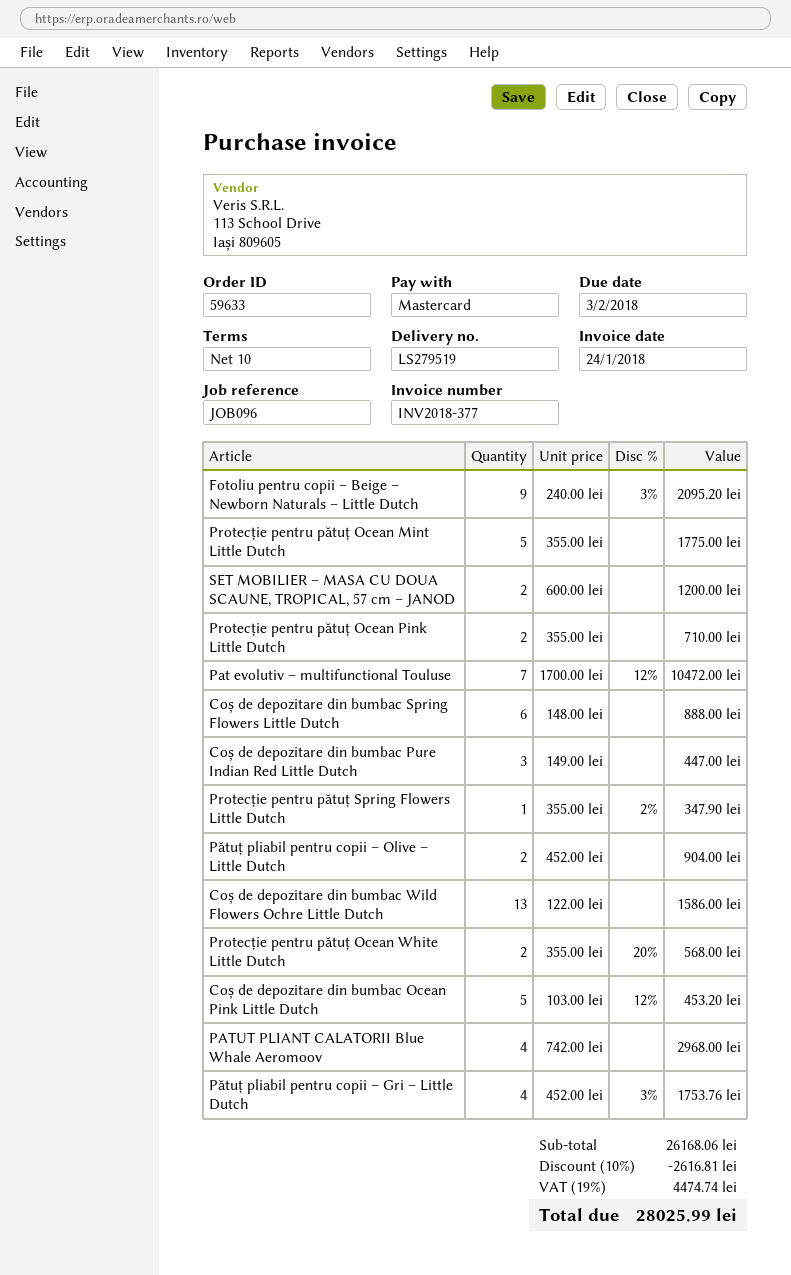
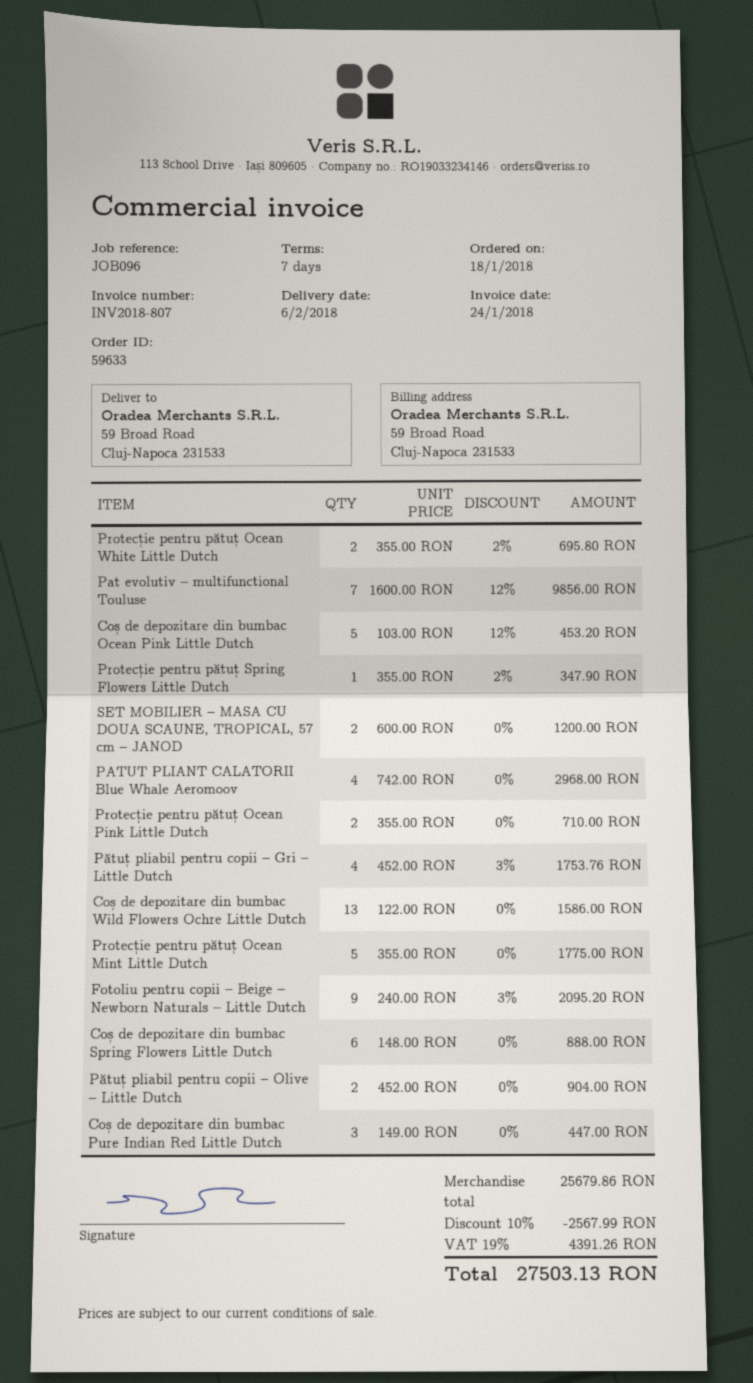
invoice number: INV2018-377 -> INV2018-807
payment terms: 10 days -> 7 days
Pat evolutiv – multifunctional Touluse: 7 x 1700.00 - 12% = 10472.00 -> 7 x 1600.00 - 12% = 9856.00
Protecție pentru pătuț Ocean White Little Dutch: 2 x 355.00 - 20% = 568.00 -> 2 x 355.00 - 2% = 695.80
subtotal: 26168.06 -> 25679.86
discount: 10% = 2616.81 -> 10% = 2567.99
tax: 19% = 4474.74 -> 19% = 4391.26
total: 28025.99 -> 27503.13

